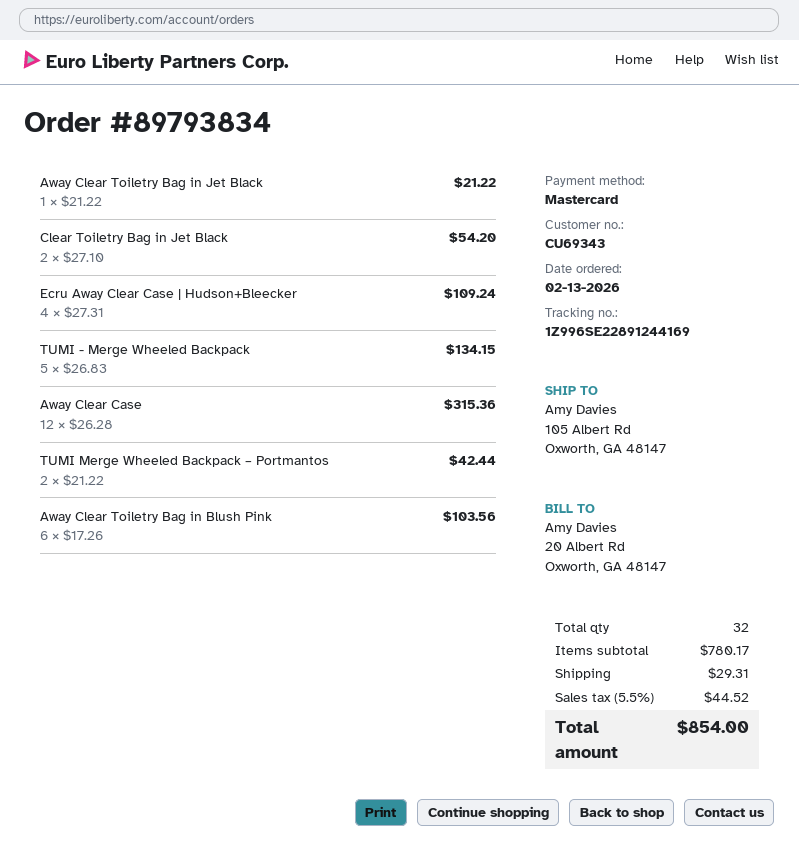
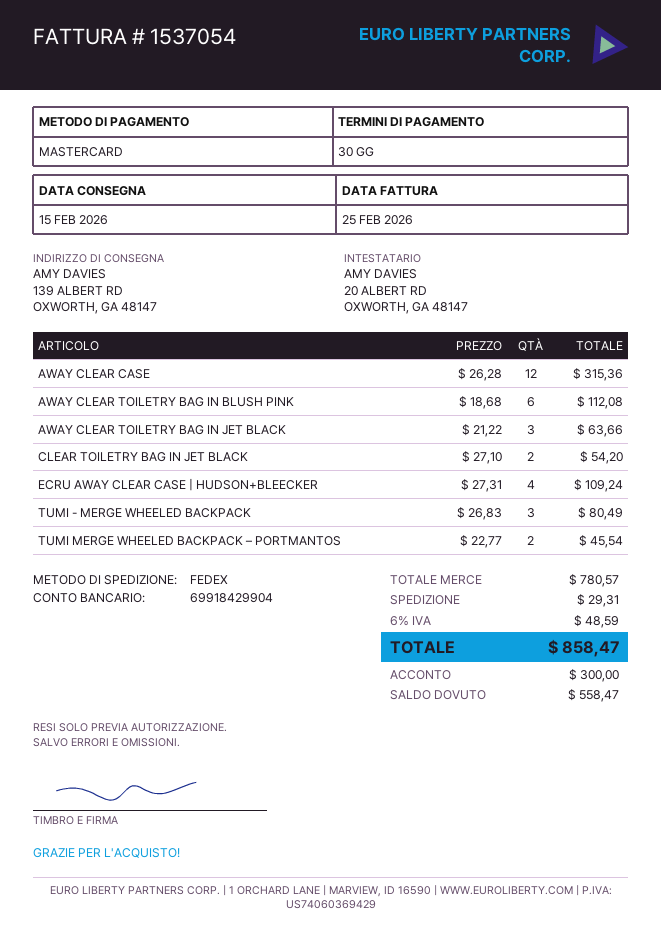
ship to: 105 Albert Rd, Oxworth, GA 48147 -> 139 ALBERT RD, OXWORTH, GA 48147
Away Clear Toiletry Bag in Jet Black: 1 x 21.22 = 21.22 -> 3 x 21.22 = 63.66
TUMI - Merge Wheeled Backpack: 5 x 26.83 = 134.15 -> 3 x 26.83 = 80.49
TUMI Merge Wheeled Backpack – Portmantos: 2 x 21.22 = 42.44 -> 2 x 22.77 = 45.54
Away Clear Toiletry Bag in Blush Pink: 6 x 17.26 = 103.56 -> 6 x 18.68 = 112.08
subtotal: 780.17 -> 780.57
tax: 5.5% = 44.52 -> 6% = 48.59
total: 854.00 -> 858.47

